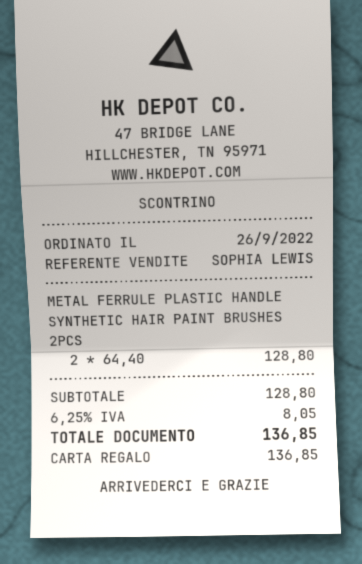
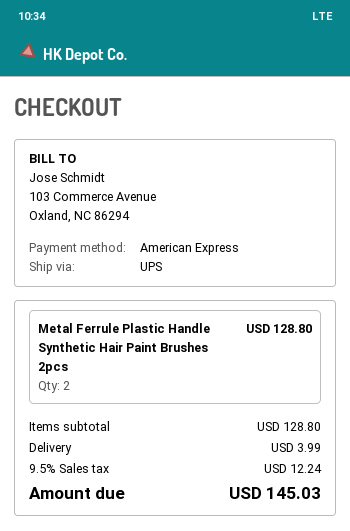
payment method: gift card -> American Express
shipping: none -> 3.99
tax: 6.25% = 8.05 -> 9.5% = 12.24
total: 136.85 -> 145.03

